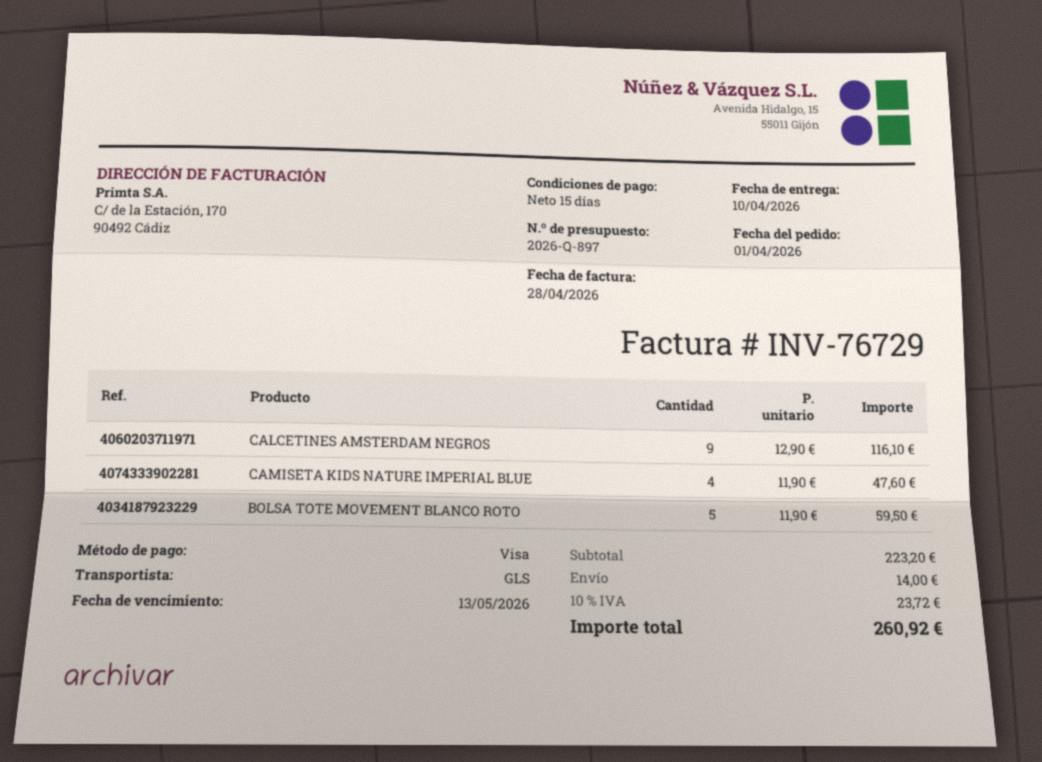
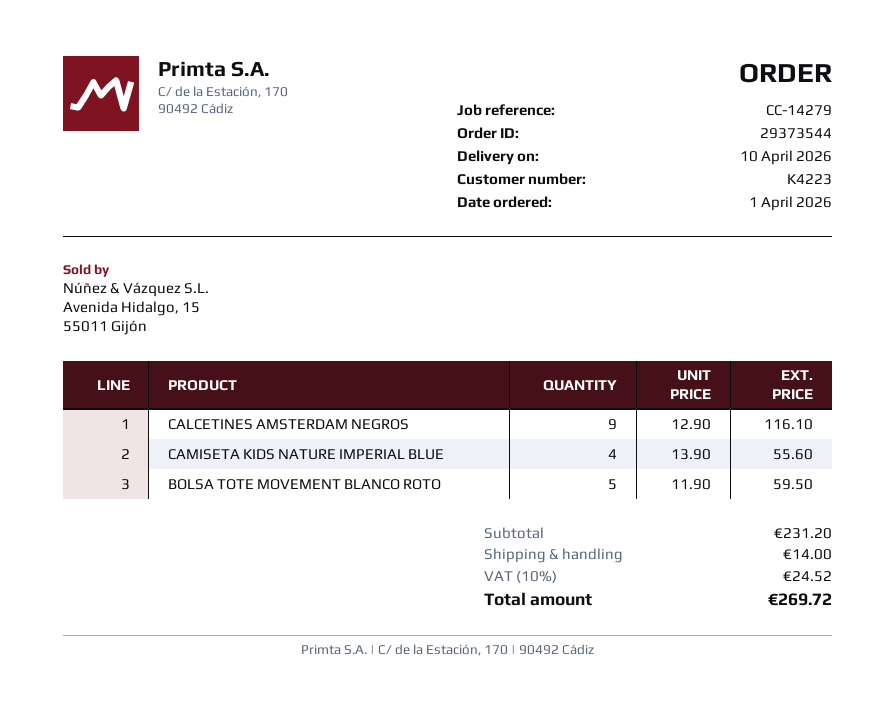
CAMISETA KIDS NATURE IMPERIAL BLUE: 4 x 11.90 = 47.60 -> 4 x 13.90 = 55.60
subtotal: 223.20 -> 231.20
tax: 10% = 23.72 -> 10% = 24.52
total: 260.92 -> 269.72

